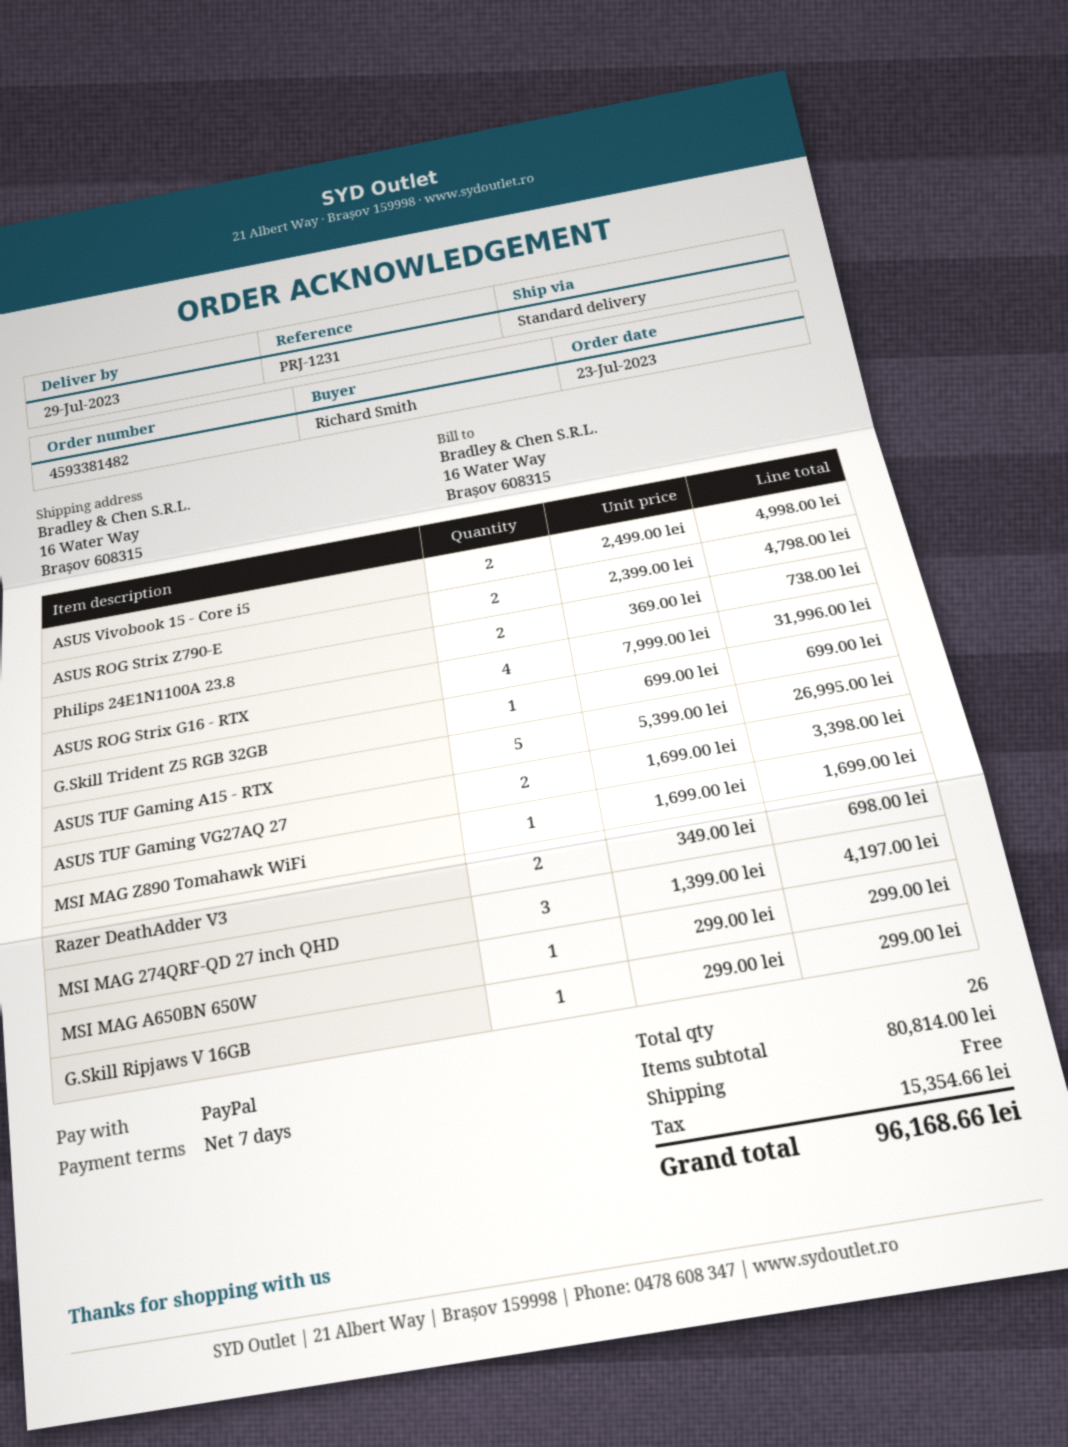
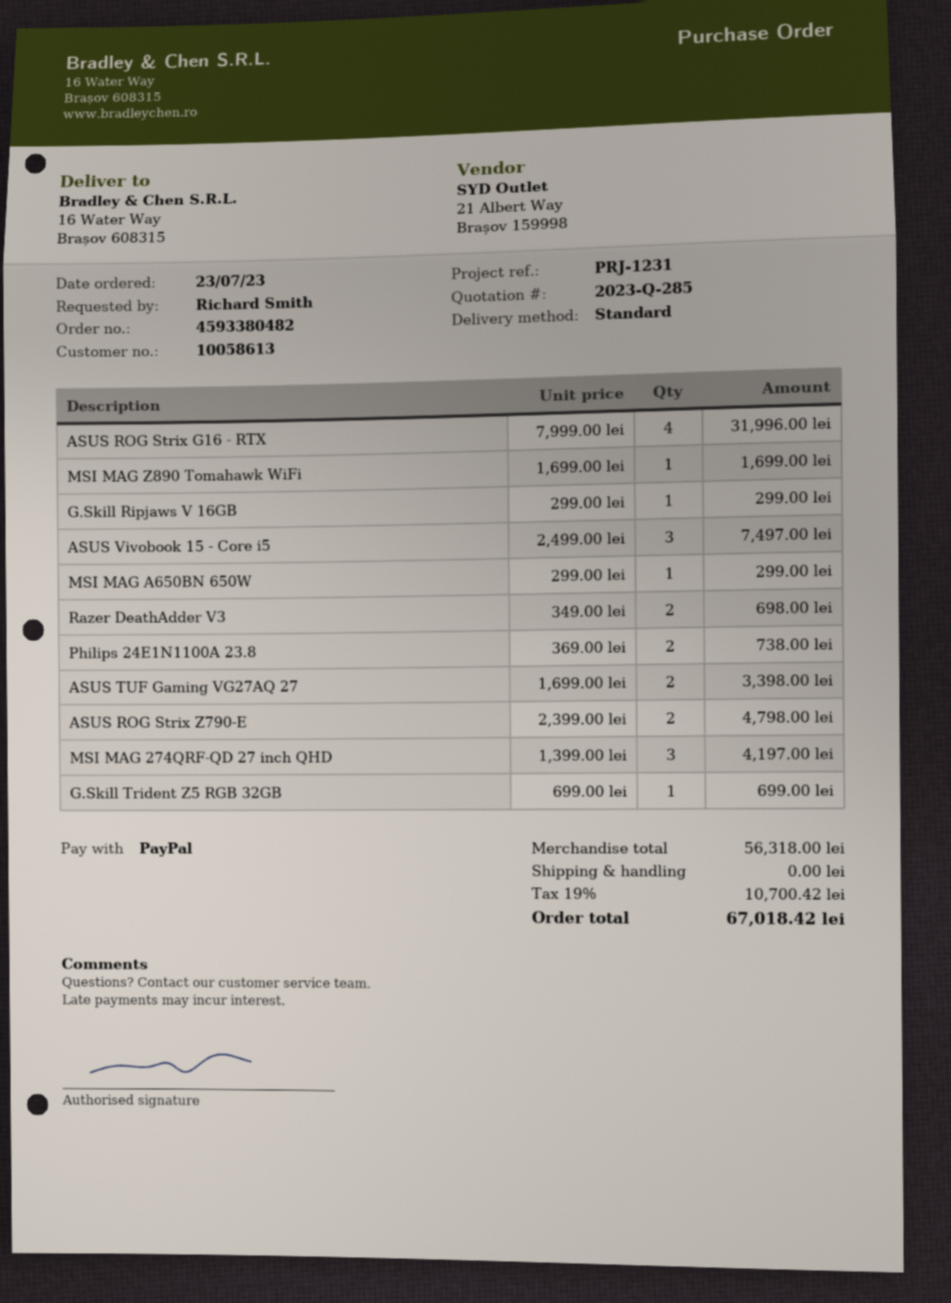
order number: 4593381482 -> 4593380482
ASUS Vivobook 15 - Core i5: 2 x 2499.00 = 4998.00 -> 3 x 2499.00 = 7497.00
ASUS TUF Gaming A15 - RTX: 5 x 5399.00 = 26995.00 -> none
subtotal: 80814.00 -> 56318.00
tax: 15354.66 -> 10700.42
total: 96168.66 -> 67018.42

